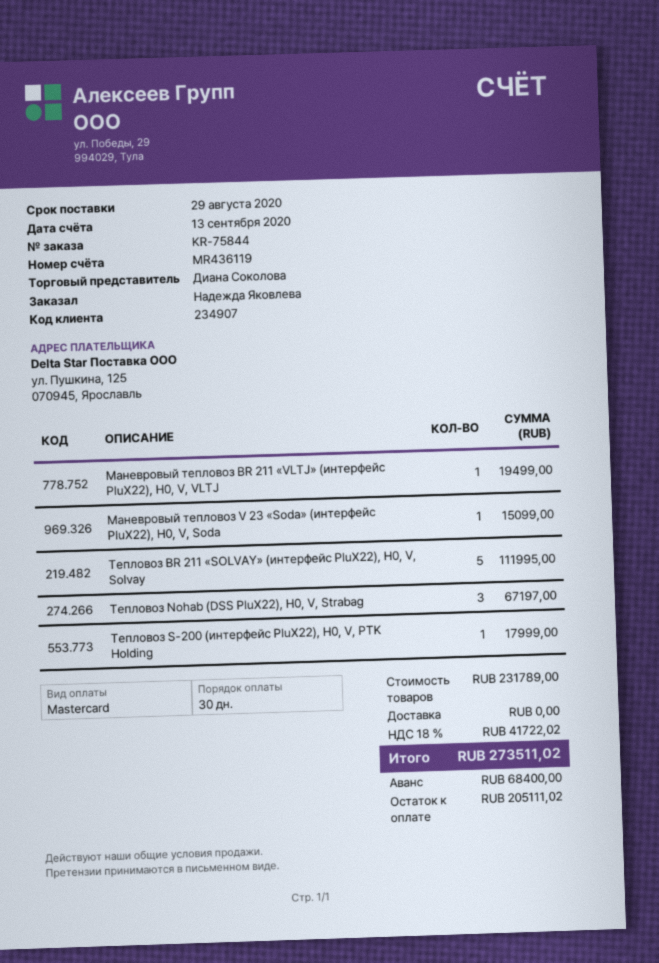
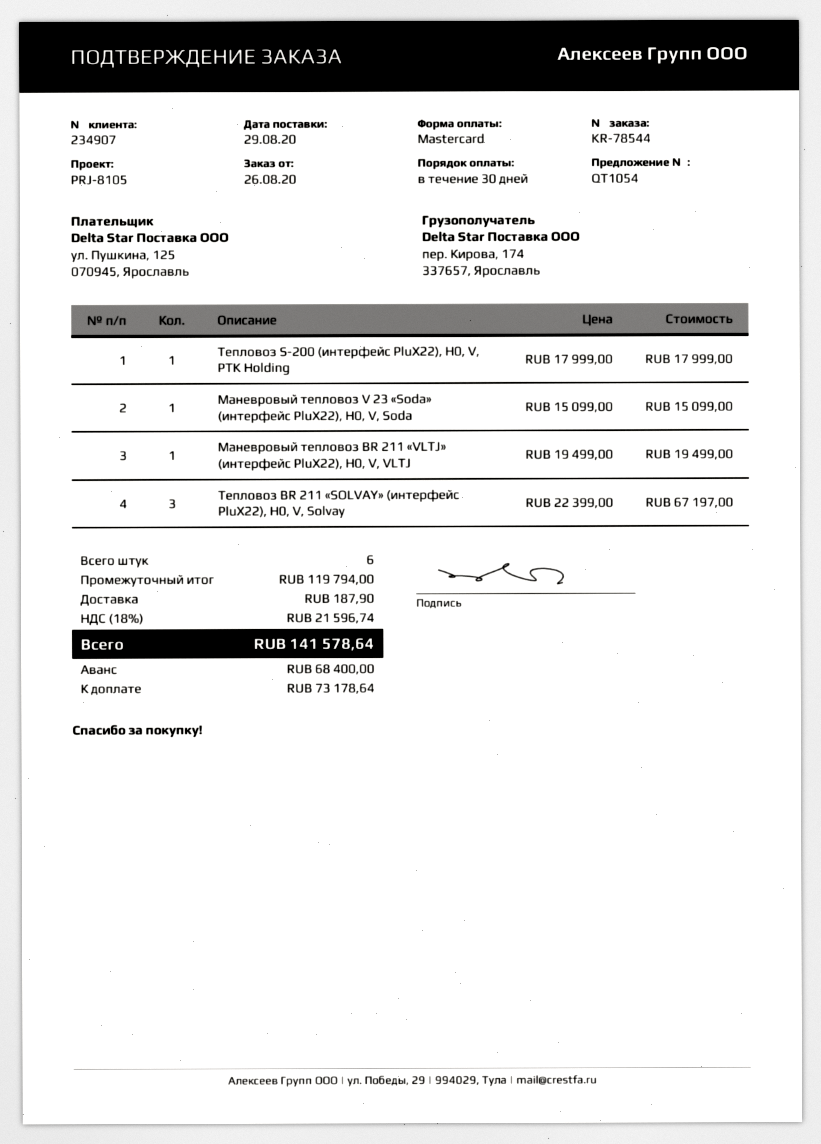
order number: KR-75844 -> KR-78544
Тепловоз BR 211 «SOLVAY» (интерфейс PluX22), H0, V, Solvay: 5 for 111995.00 -> 3 for 67197.00
Тепловоз Nohab (DSS PluX22), H0, V, Strabag: 3 for 67197.00 -> none
subtotal: 231789.00 -> 119794.00
shipping: 0.00 -> 187.90
tax: 18% = 41722.02 -> 18% = 21596.74
total: 273511.02 -> 141578.64
balance: 205111.02 -> 73178.64

